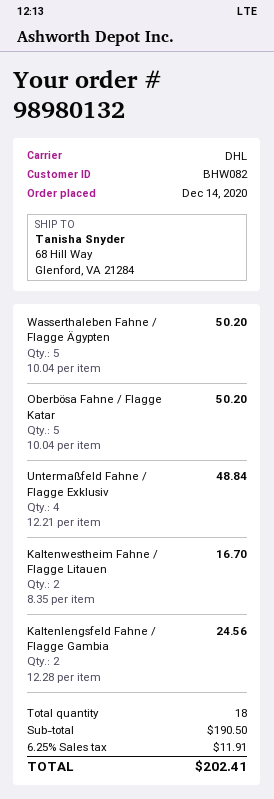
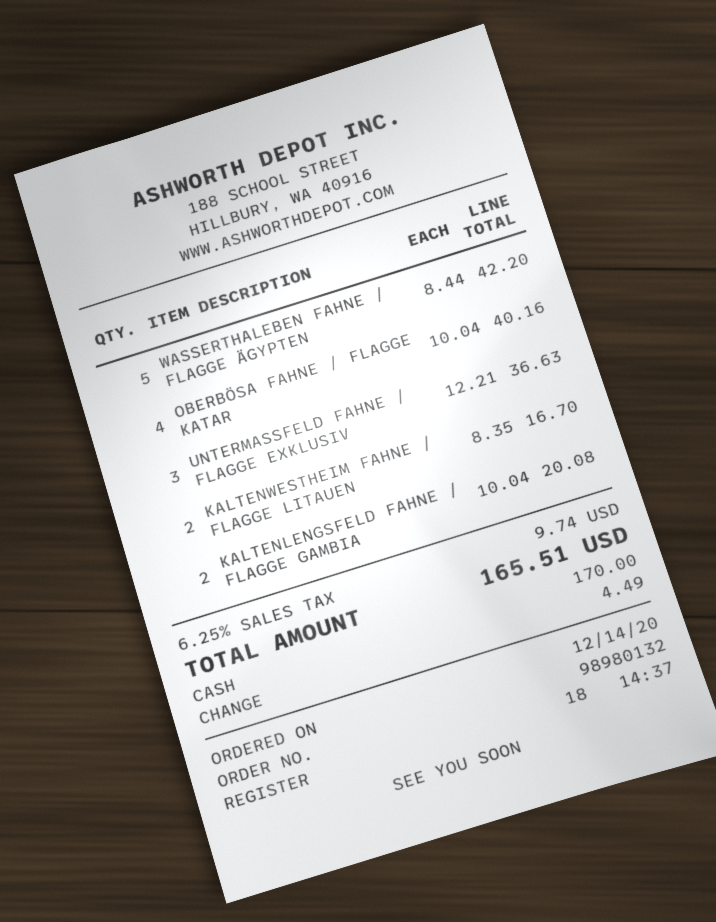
Wasserthaleben Fahne / Flagge Ägypten: 5 x 10.04 = 50.20 -> 5 x 8.44 = 42.20
Oberbösa Fahne / Flagge Katar: 5 x 10.04 = 50.20 -> 4 x 10.04 = 40.16
Untermaßfeld Fahne / Flagge Exklusiv: 4 x 12.21 = 48.84 -> 3 x 12.21 = 36.63
Kaltenlengsfeld Fahne / Flagge Gambia: 2 x 12.28 = 24.56 -> 2 x 10.04 = 20.08
tax: 6.25% = 11.91 -> 6.25% = 9.74
total: 202.41 -> 165.51

